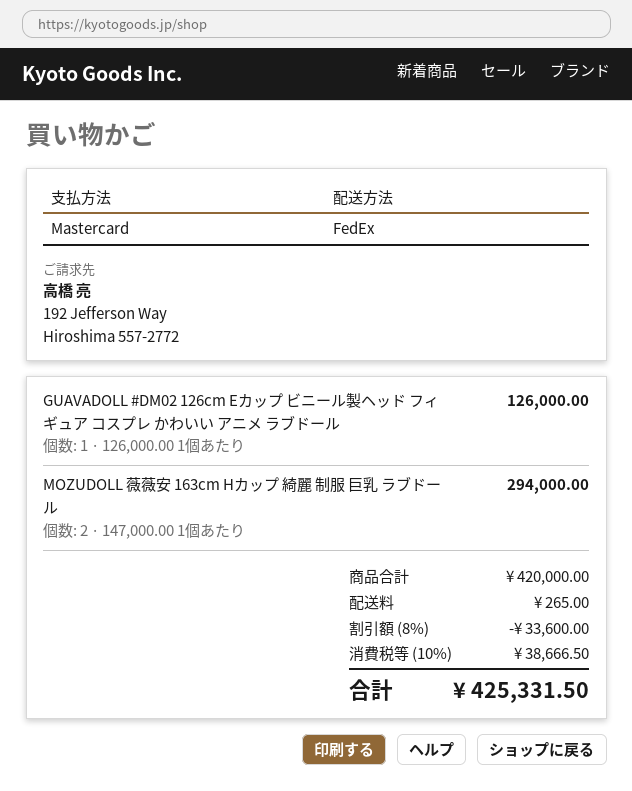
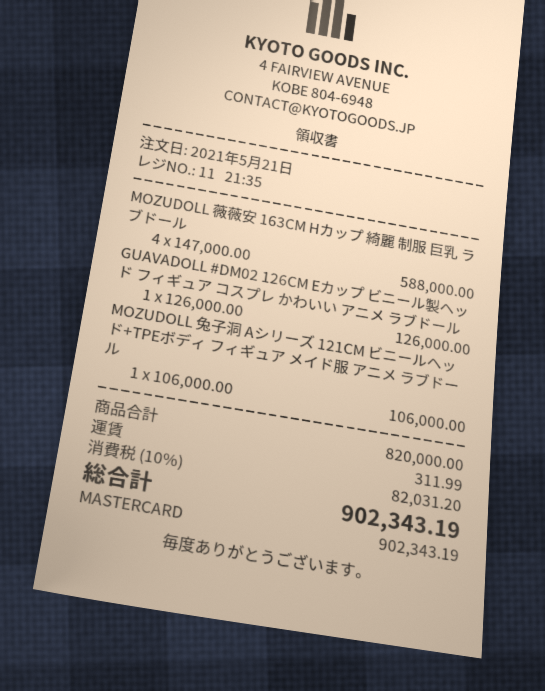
MOZUDOLL 薇薇安 163cm Hカップ 綺麗 制服 巨乳 ラブドール: 2 x 147000.00 = 294000.00 -> 4 x 147000.00 = 588000.00
MOZUDOLL 兔子洞 Aシリーズ 121CM ビニールヘッド+TPEボディ フィギュア メイド服 アニメ ラブドール: none -> 1 x 106000.00 = 106000.00
subtotal: 420000.00 -> 820000.00
discount: 8% = 33600.00 -> none
shipping: 265.00 -> 311.99
tax: 10% = 38666.50 -> 10% = 82031.20
total: 425331.50 -> 902343.19

